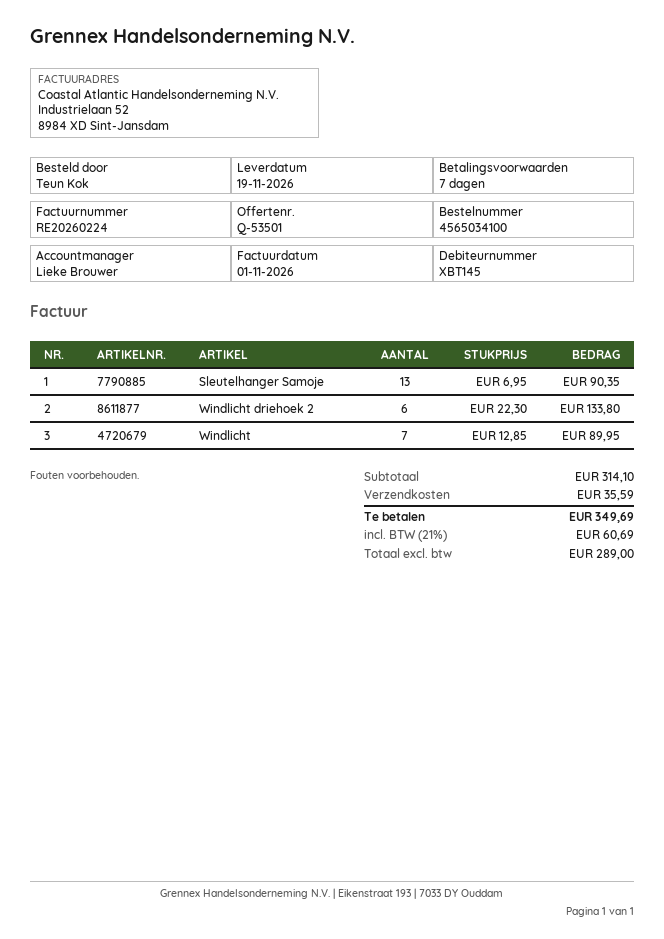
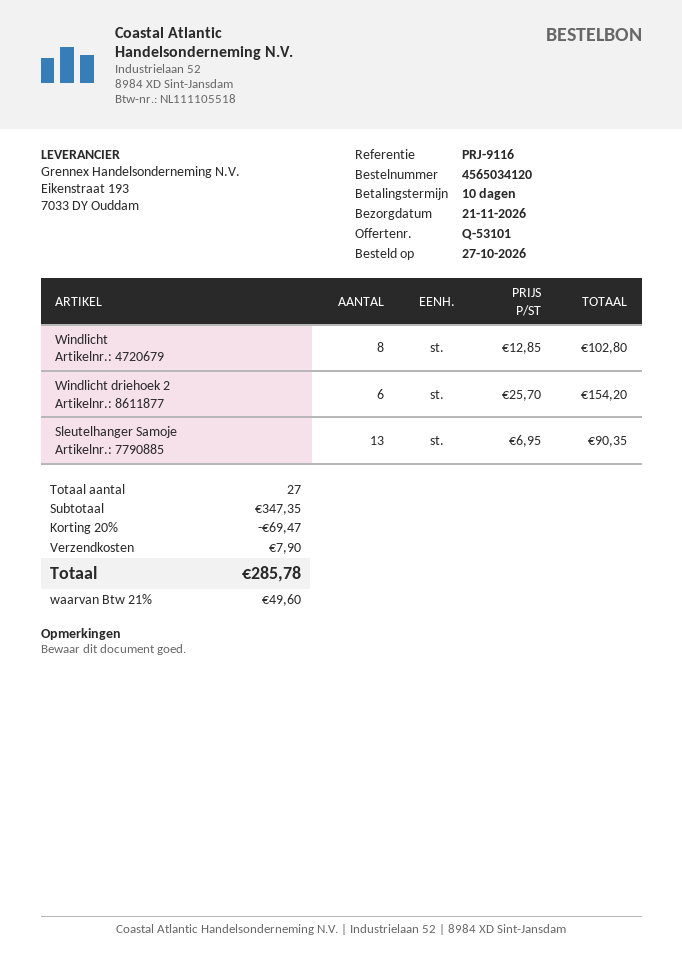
quote number: Q-53501 -> Q-53101
order number: 4565034100 -> 4565034120
delivery date: 2026-11-19 -> 2026-11-21
payment terms: 7 days -> 10 days
Windlicht driehoek 2: 6 x 22.30 = 133.80 -> 6 x 25.70 = 154.20
Windlicht: 7 x 12.85 = 89.95 -> 8 x 12.85 = 102.80
subtotal: 314.10 -> 347.35
discount: none -> 20% = 69.47
shipping: 35.59 -> 7.90
tax: 21% = 60.69 -> 21% = 49.60
total: 349.69 -> 285.78

